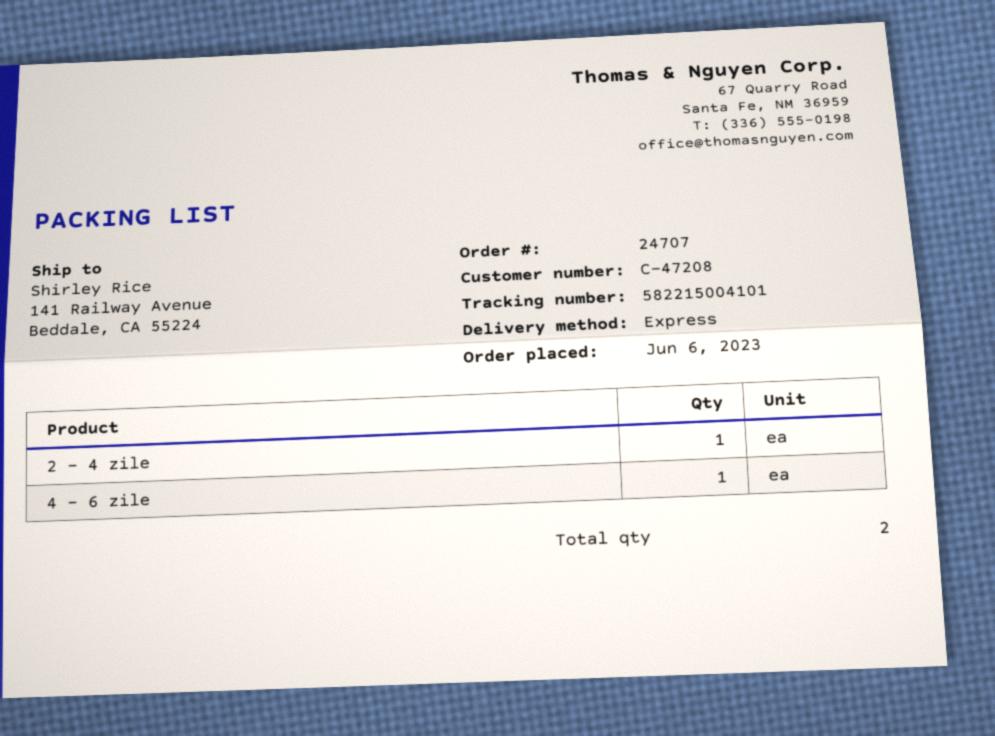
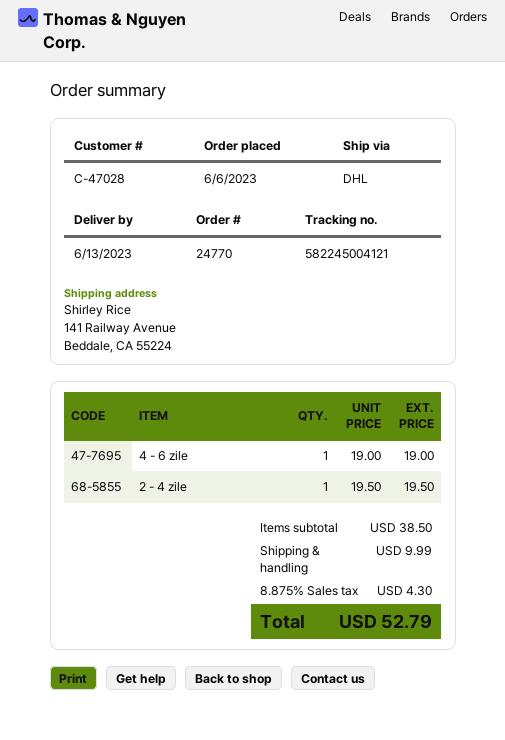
order number: 24707 -> 24770
customer number: C-47208 -> C-47028
shipping method: express -> DHL
tracking number: 582215004101 -> 582245004121

